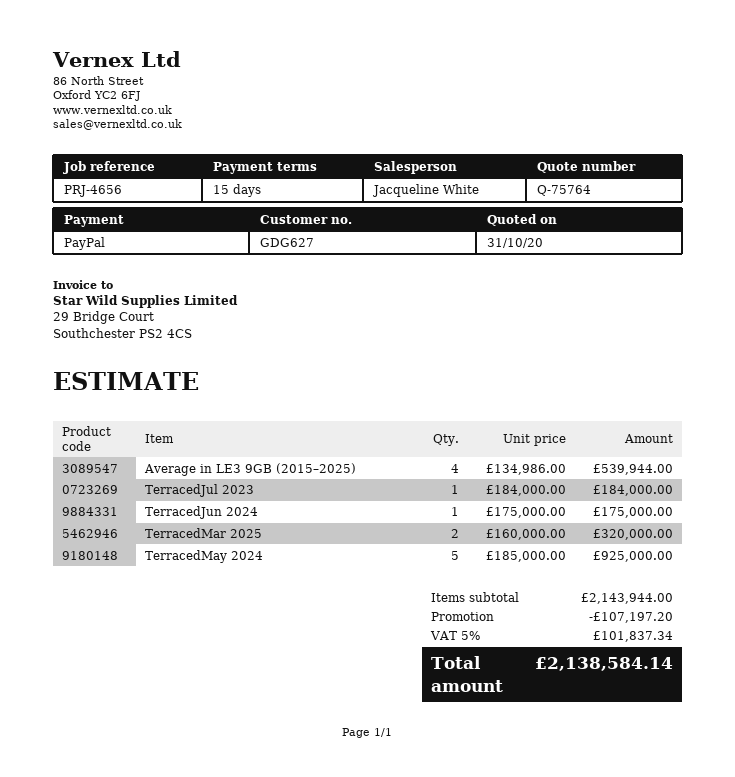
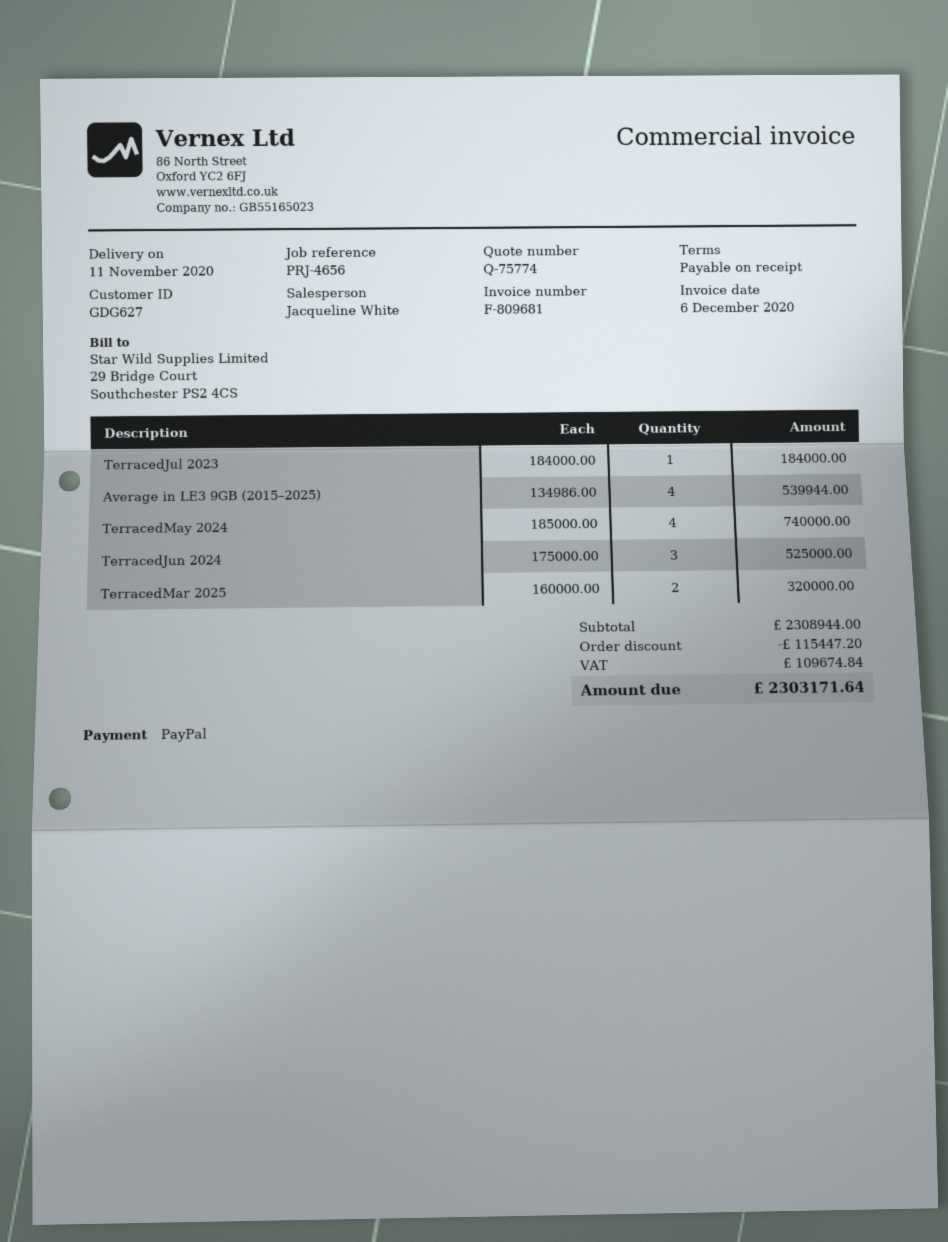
quote number: Q-75764 -> Q-75774
payment terms: 15 days -> on receipt
TerracedJun 2024: 1 x 175000.00 = 175000.00 -> 3 x 175000.00 = 525000.00
TerracedMay 2024: 5 x 185000.00 = 925000.00 -> 4 x 185000.00 = 740000.00
subtotal: 2143944.00 -> 2308944.00
discount: 107197.20 -> 115447.20
tax: 101837.34 -> 109674.84
total: 2138584.14 -> 2303171.64

